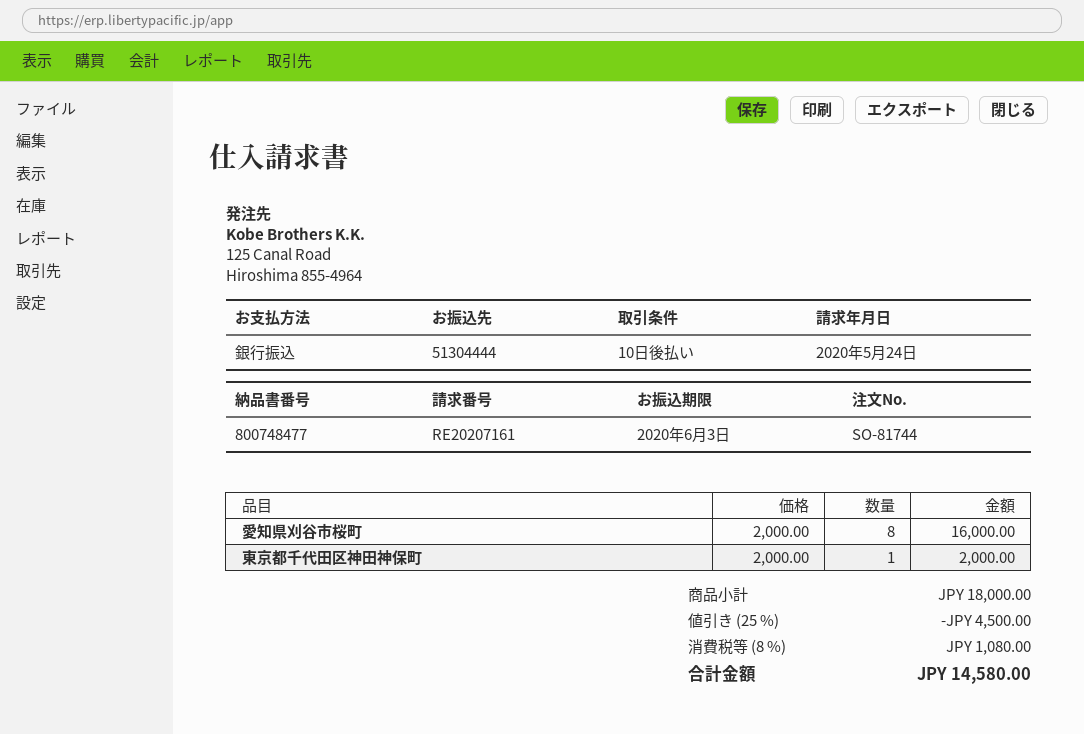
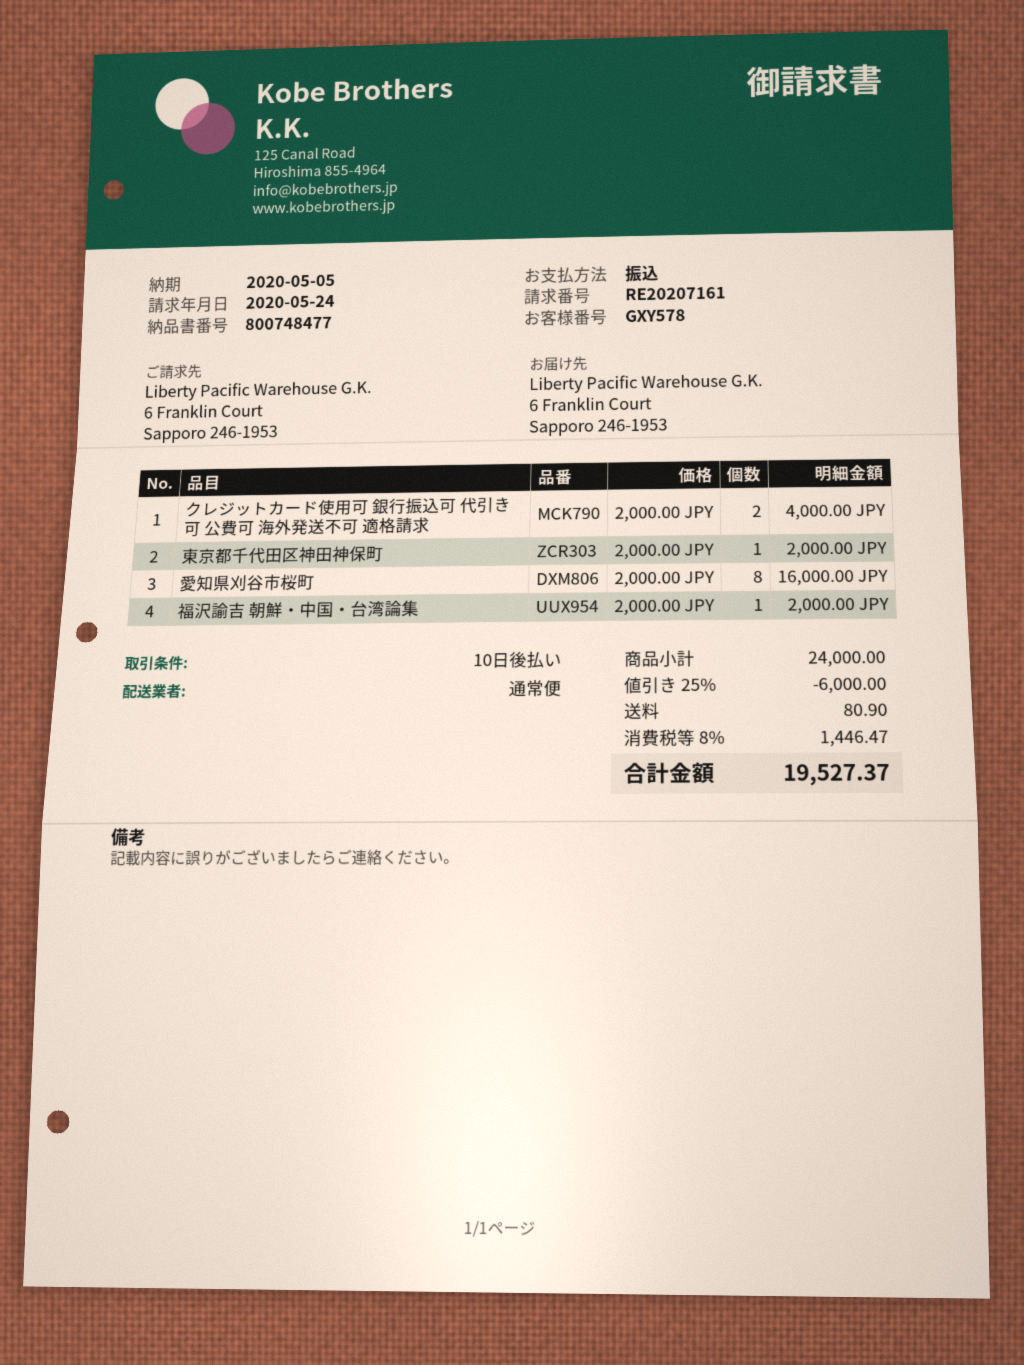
クレジットカード使用可 銀行振込可 代引き可 公費可 海外発送不可 適格請求: none -> 2 x 2000.00 = 4000.00
福沢諭吉 朝鮮・中国・台湾論集: none -> 1 x 2000.00 = 2000.00
subtotal: 18000.00 -> 24000.00
discount: 25% = 4500.00 -> 25% = 6000.00
shipping: none -> 80.90
tax: 8% = 1080.00 -> 8% = 1446.47
total: 14580.00 -> 19527.37

